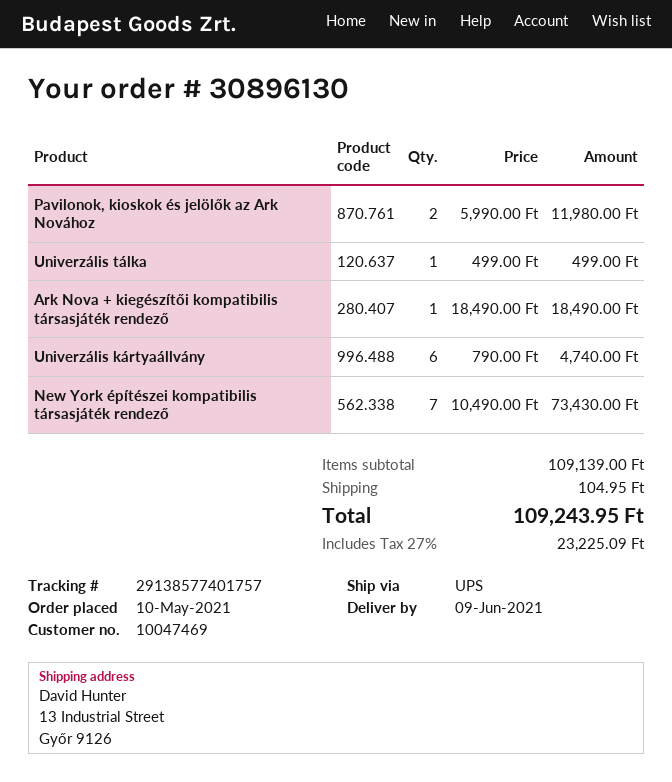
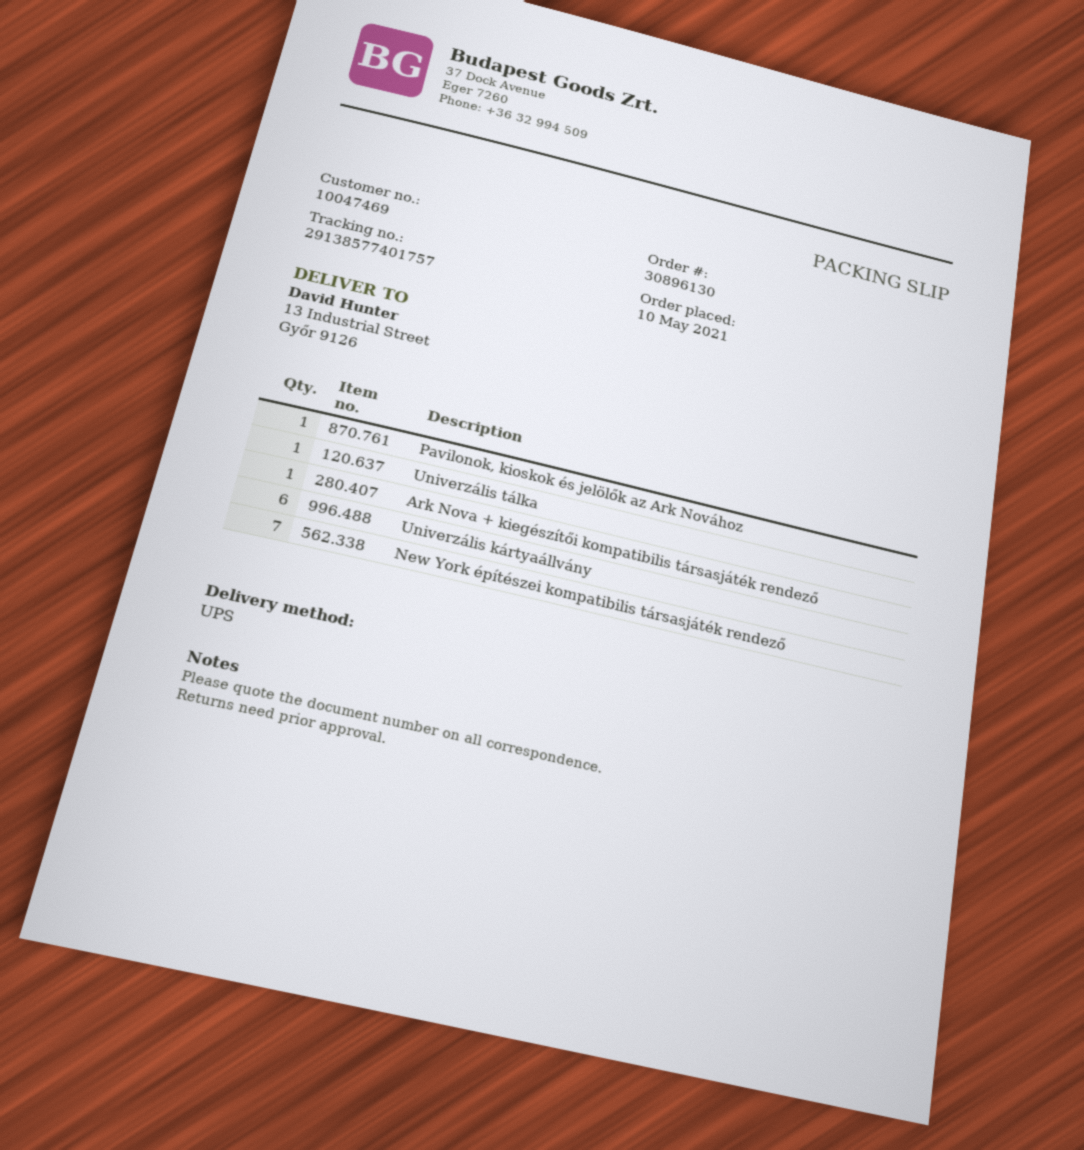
Pavilonok, kioskok és jelölők az Ark Novához: 2 -> 1

